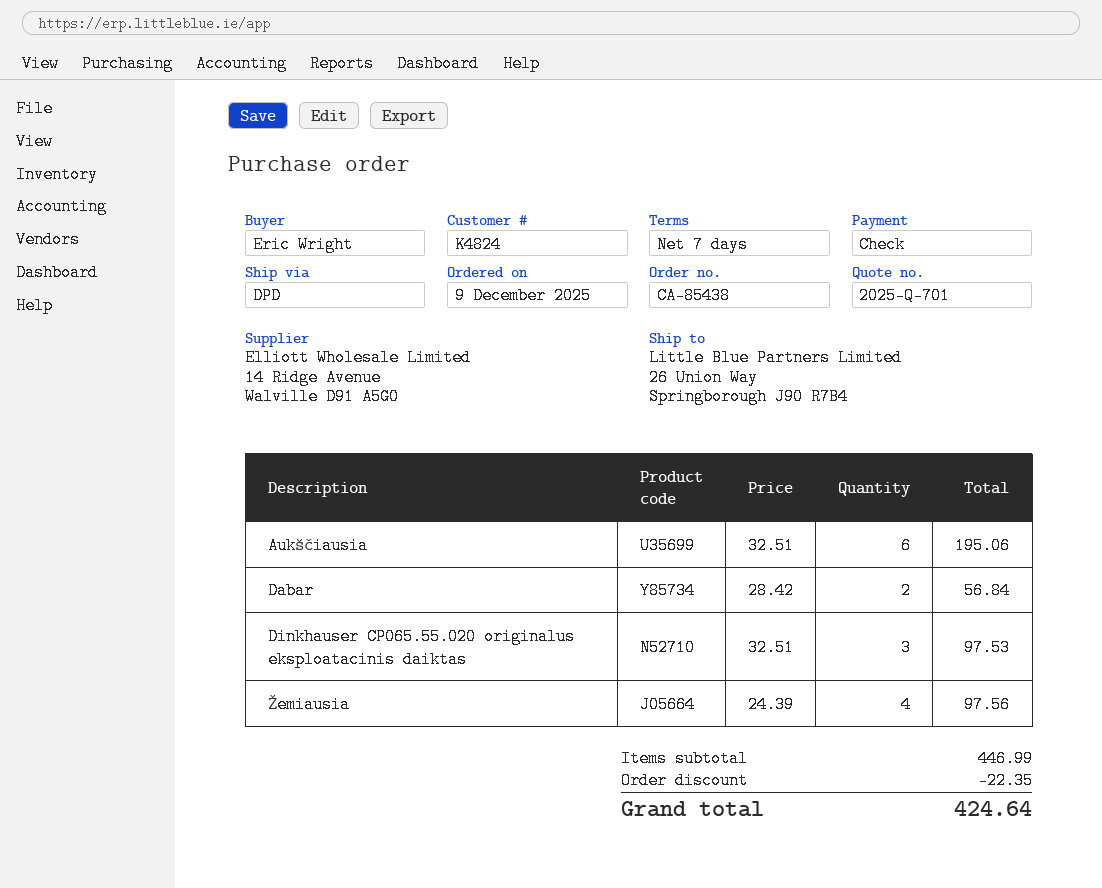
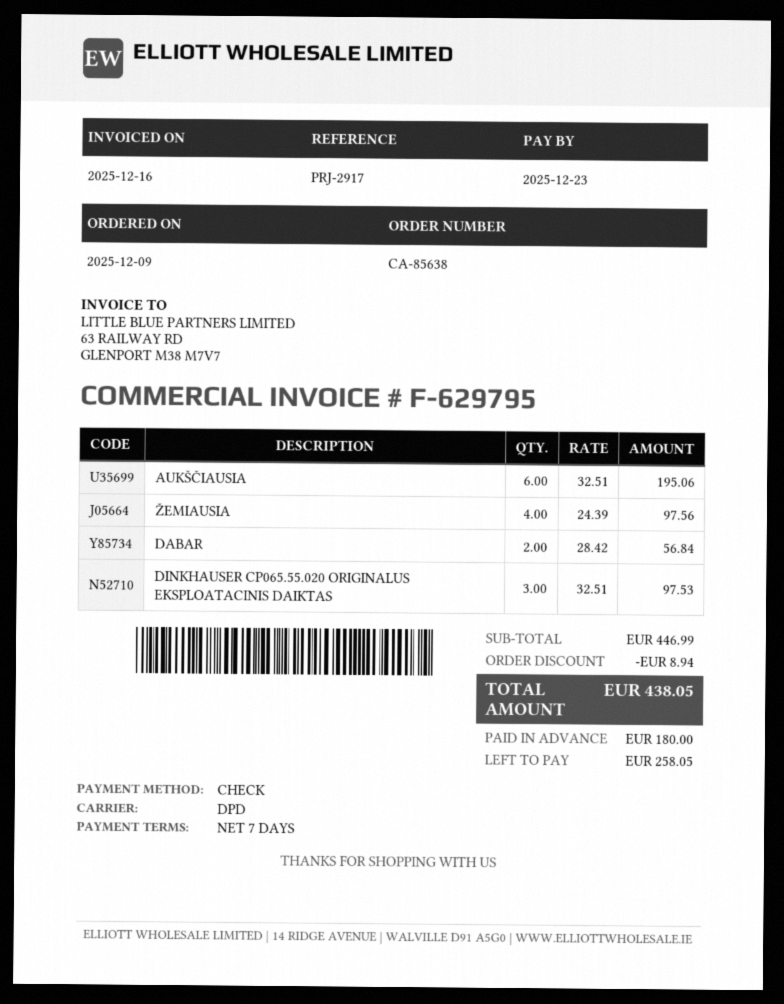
order number: CA-85438 -> CA-85638
discount: 22.35 -> 8.94
total: 424.64 -> 438.05

